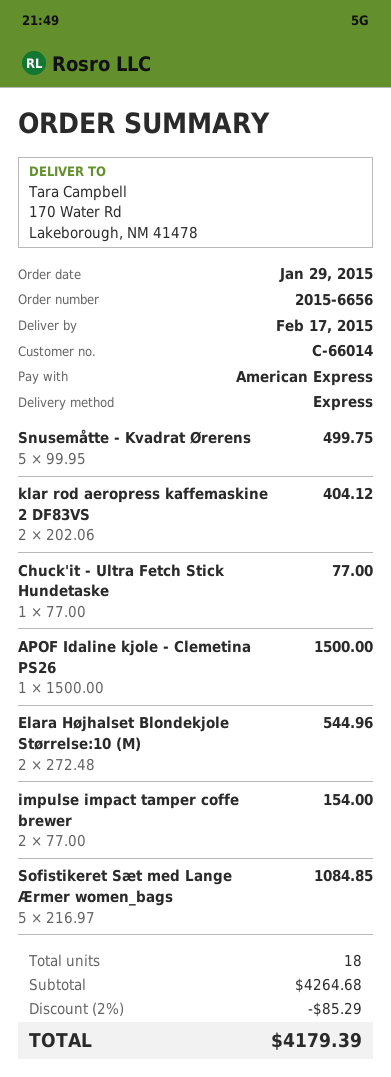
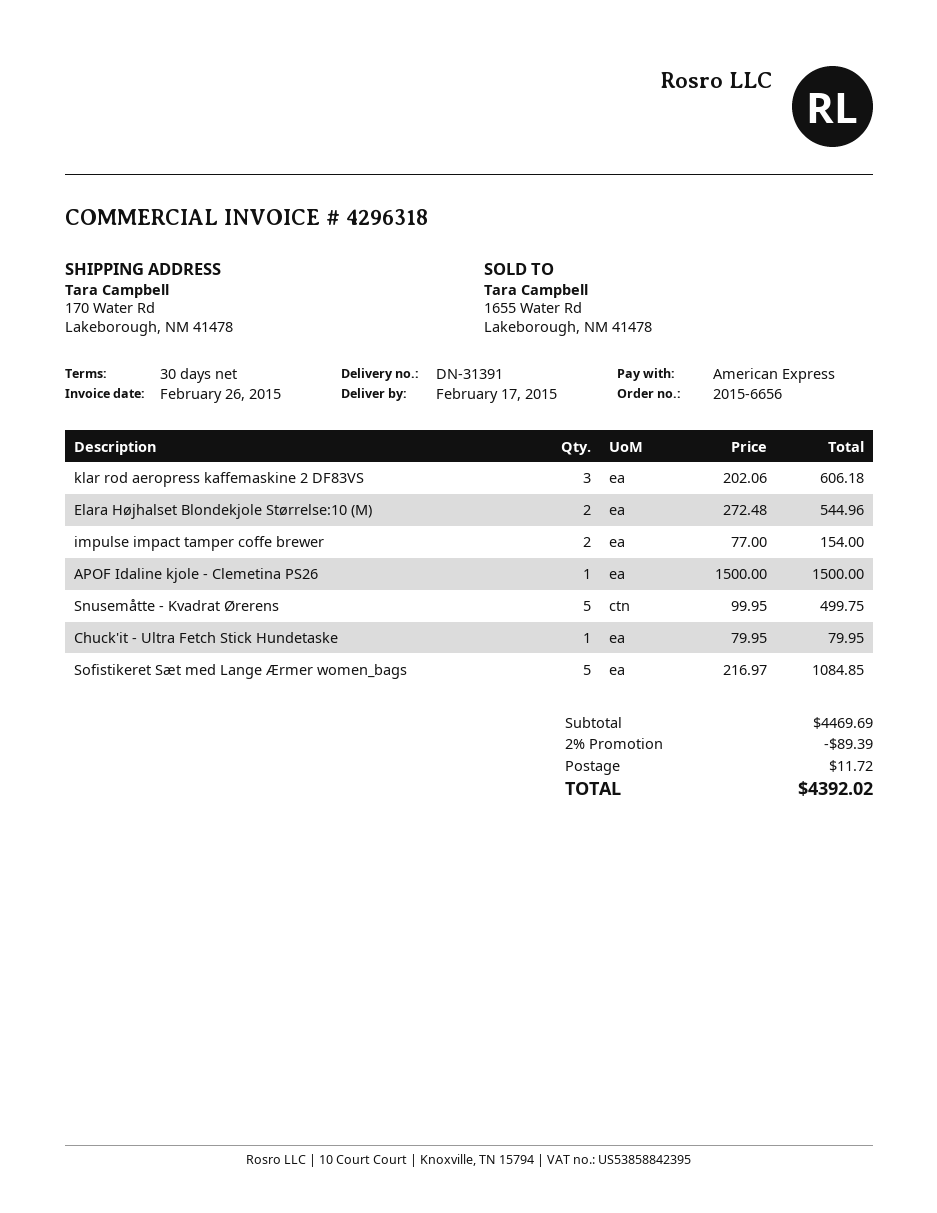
klar rod aeropress kaffemaskine 2 DF83VS: 2 x 202.06 = 404.12 -> 3 x 202.06 = 606.18
Chuck'it - Ultra Fetch Stick Hundetaske: 1 x 77.00 = 77.00 -> 1 x 79.95 = 79.95
subtotal: 4264.68 -> 4469.69
discount: 2% = 85.29 -> 2% = 89.39
shipping: none -> 11.72
total: 4179.39 -> 4392.02

